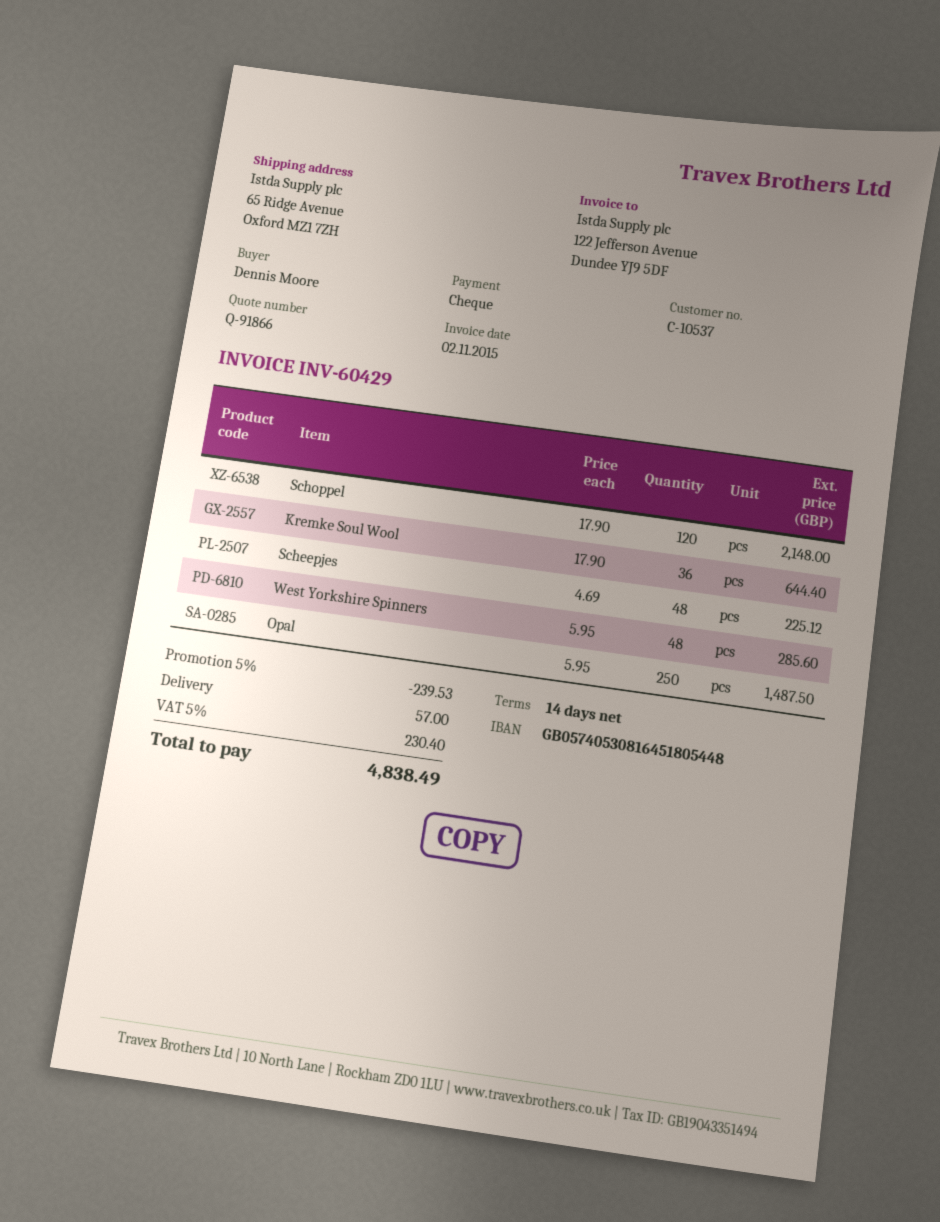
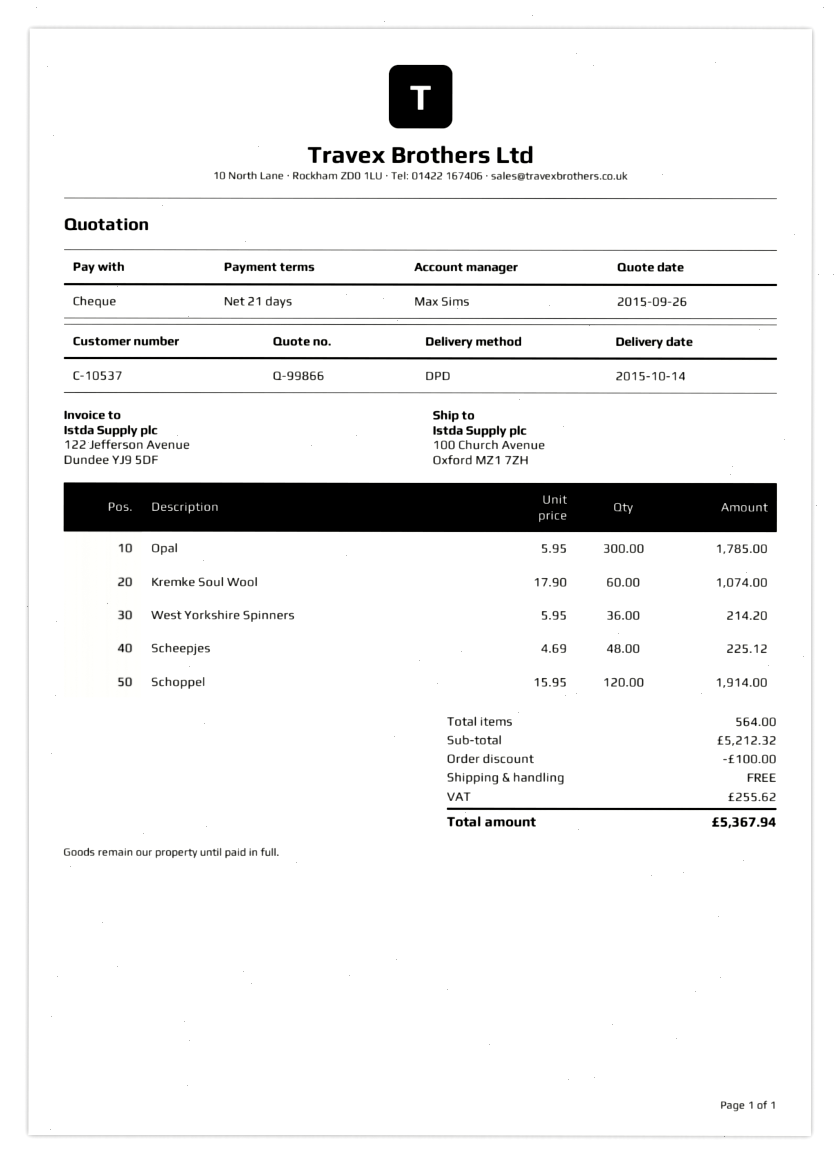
quote number: Q-91866 -> Q-99866
payment terms: 14 days -> 21 days
ship to: 65 Ridge Avenue, Oxford MZ1 7ZH -> 100 Church Avenue, Oxford MZ1 7ZH
Schoppel: 120 x 17.90 = 2148.00 -> 120 x 15.95 = 1914.00
Kremke Soul Wool: 36 x 17.90 = 644.40 -> 60 x 17.90 = 1074.00
West Yorkshire Spinners: 48 x 5.95 = 285.60 -> 36 x 5.95 = 214.20
Opal: 250 x 5.95 = 1487.50 -> 300 x 5.95 = 1785.00
discount: 239.53 -> 100.00
shipping: 57.00 -> 0.00
tax: 230.40 -> 255.62
total: 4838.49 -> 5367.94

